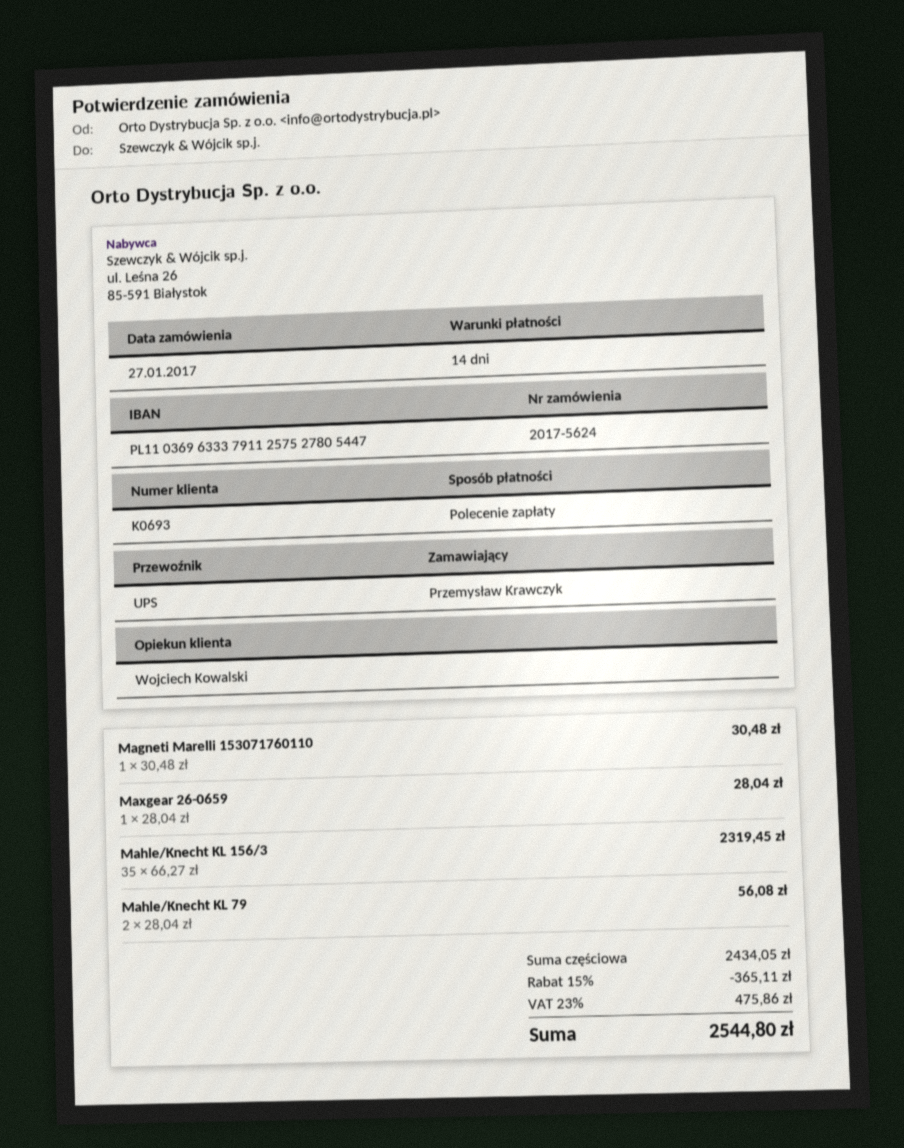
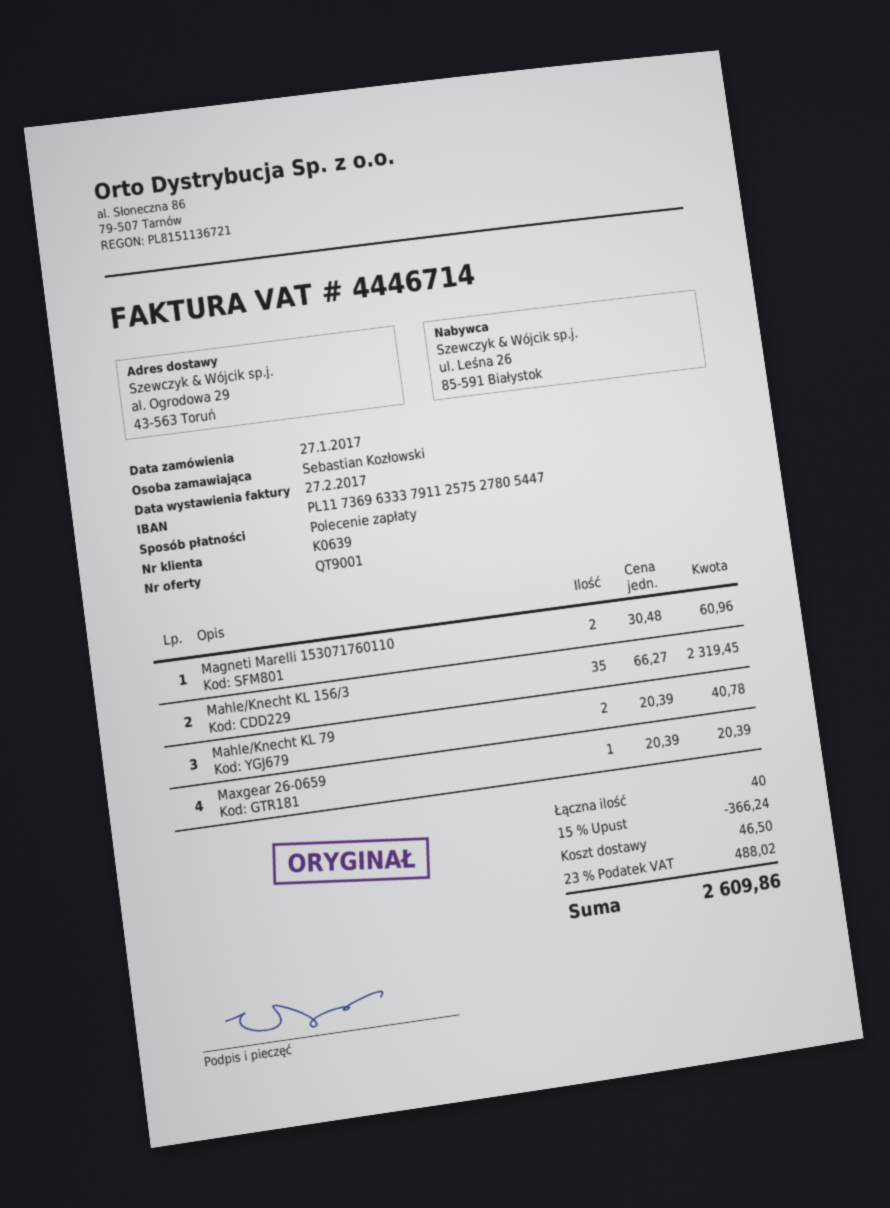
customer number: K0693 -> K0639
ordered by: Przemysław Krawczyk -> Sebastian Kozłowski
bank account: PL11036963337911257527805447 -> PL11736963337911257527805447
Magneti Marelli 153071760110: 1 x 30.48 = 30.48 -> 2 x 30.48 = 60.96
Maxgear 26-0659: 1 x 28.04 = 28.04 -> 1 x 20.39 = 20.39
Mahle/Knecht KL 79: 2 x 28.04 = 56.08 -> 2 x 20.39 = 40.78
discount: 15% = 365.11 -> 15% = 366.24
shipping: none -> 46.50
tax: 23% = 475.86 -> 23% = 488.02
total: 2544.80 -> 2609.86

